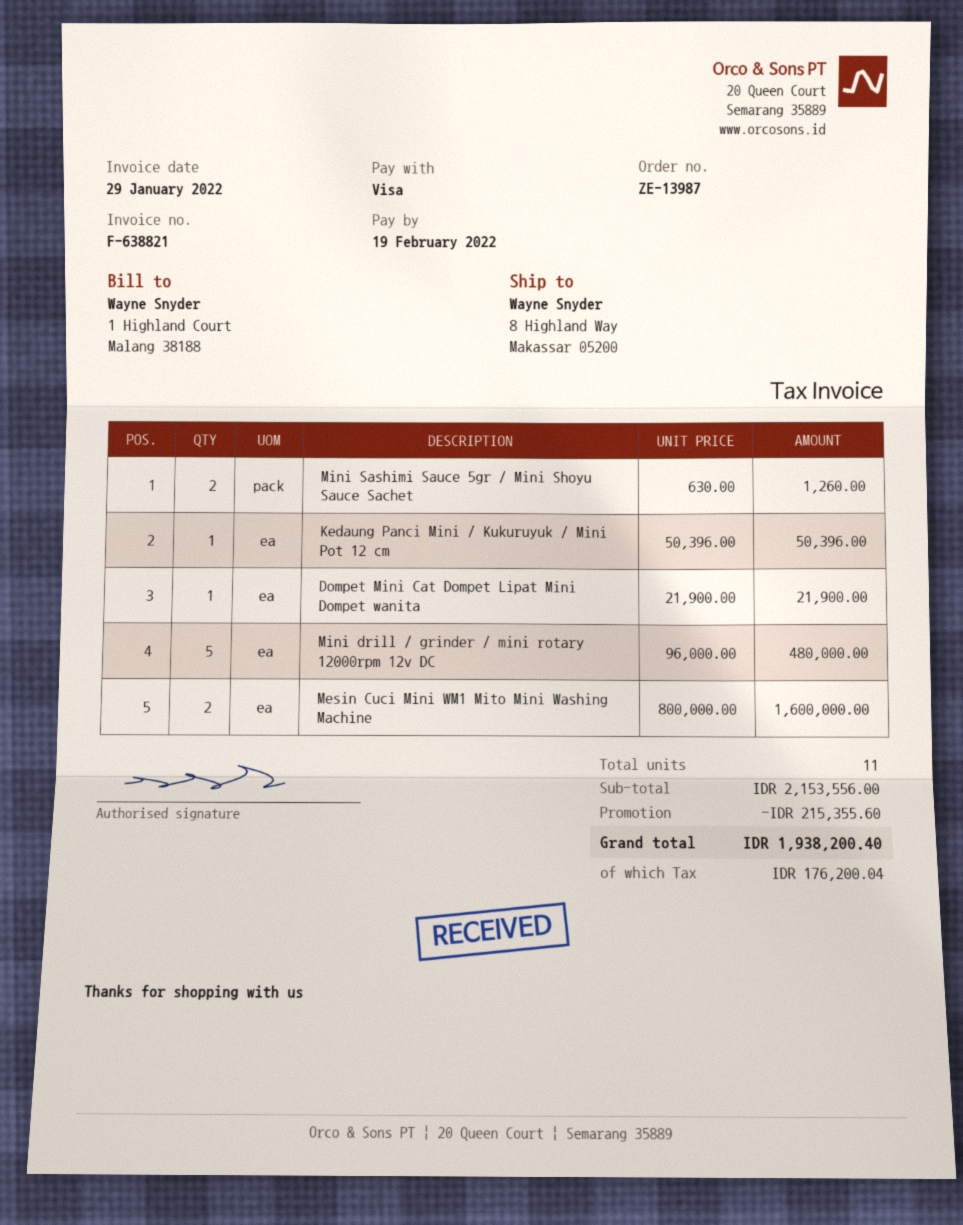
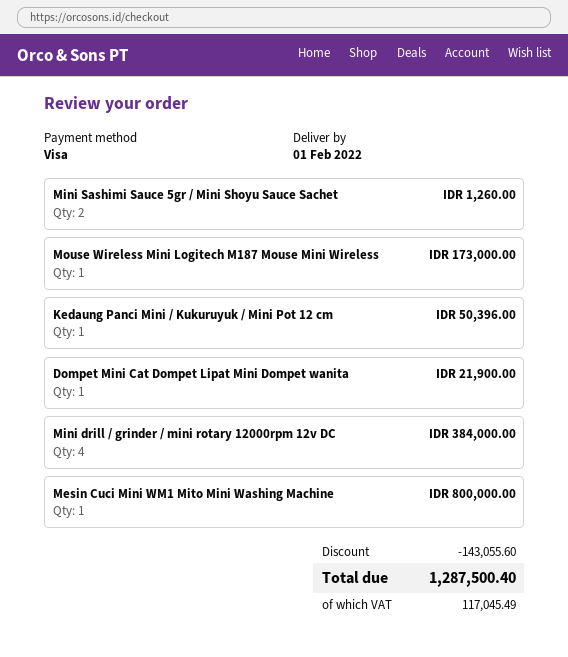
Mini drill / grinder / mini rotary 12000rpm 12v DC: 5 for 480000.00 -> 4 for 384000.00
Mesin Cuci Mini WM1 Mito Mini Washing Machine: 2 for 1600000.00 -> 1 for 800000.00
Mouse Wireless Mini Logitech M187 Mouse Mini Wireless: none -> 1 for 173000.00
discount: 215355.60 -> 143055.60
tax: 176200.04 -> 117045.49
total: 1938200.40 -> 1287500.40

